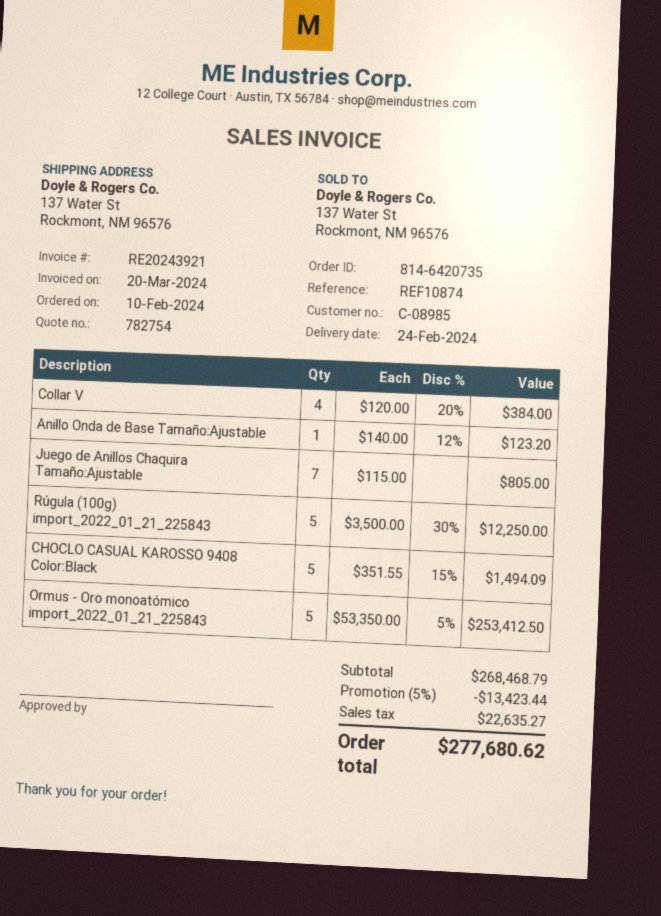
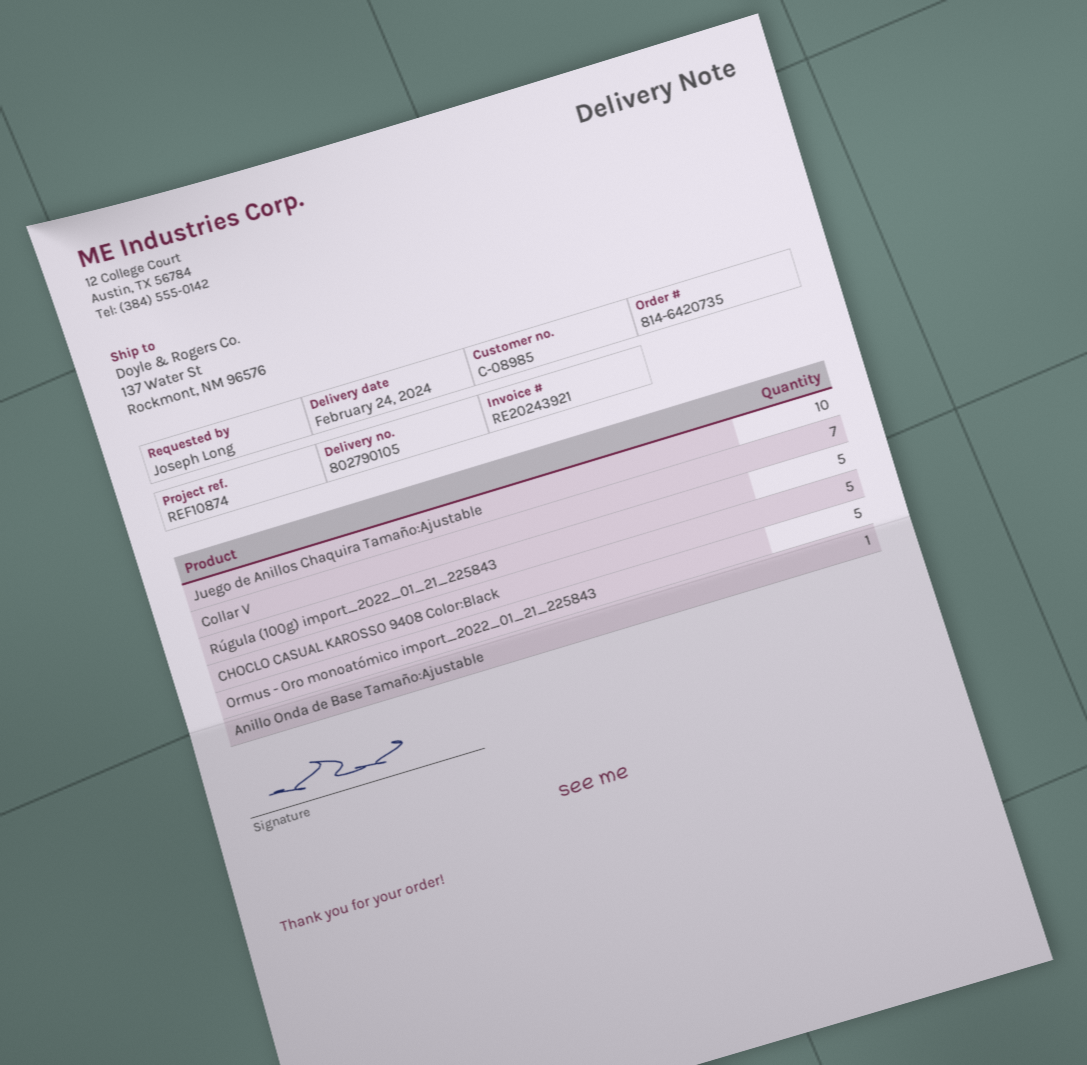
Collar V: 4 -> 7
Juego de Anillos Chaquira Tamaño:Ajustable: 7 -> 10

